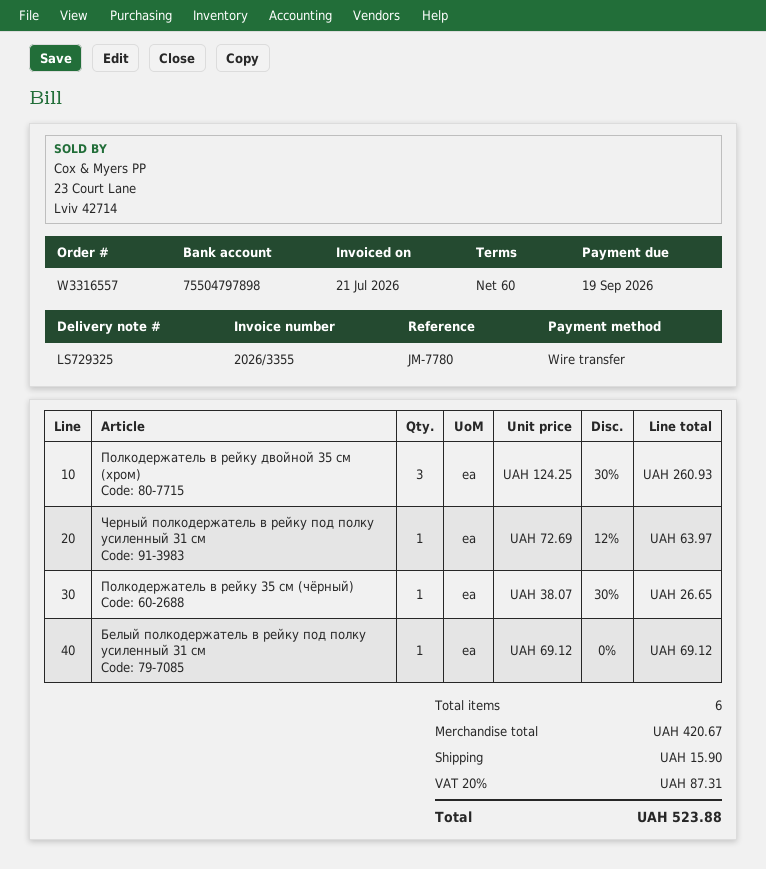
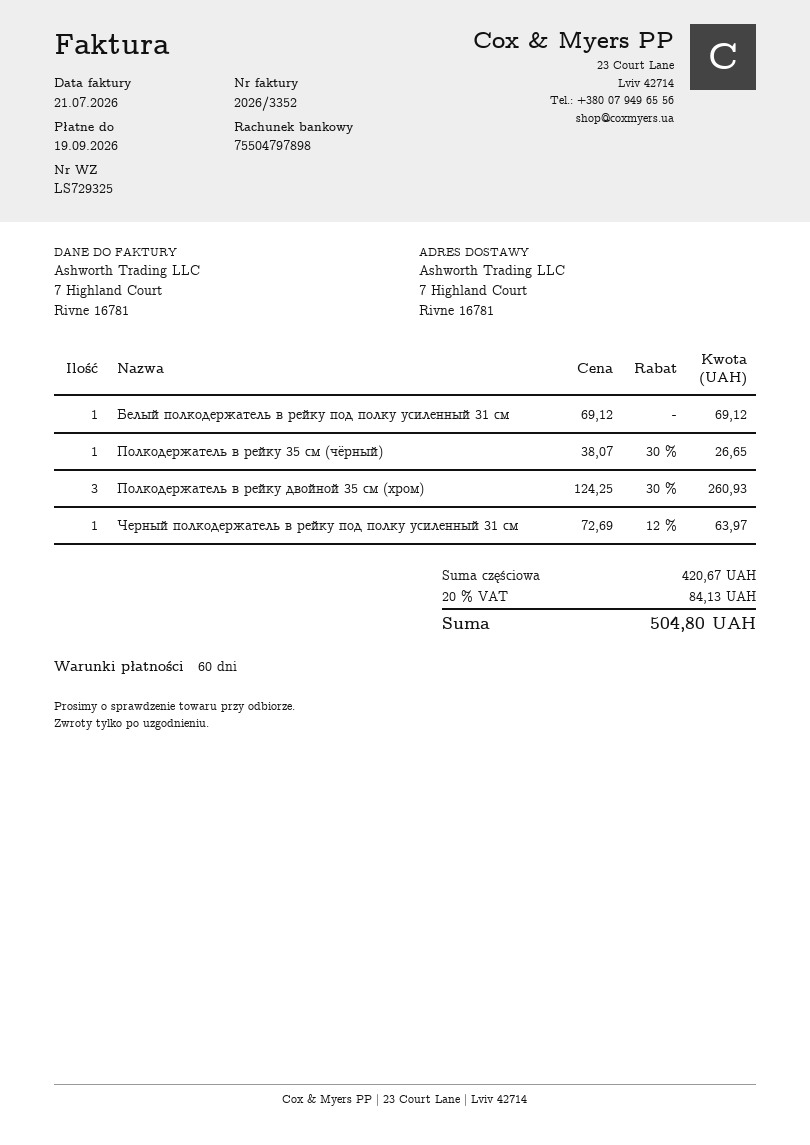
invoice number: 2026/3355 -> 2026/3352
shipping: 15.90 -> none
tax: 20% = 87.31 -> 20% = 84.13
total: 523.88 -> 504.80

